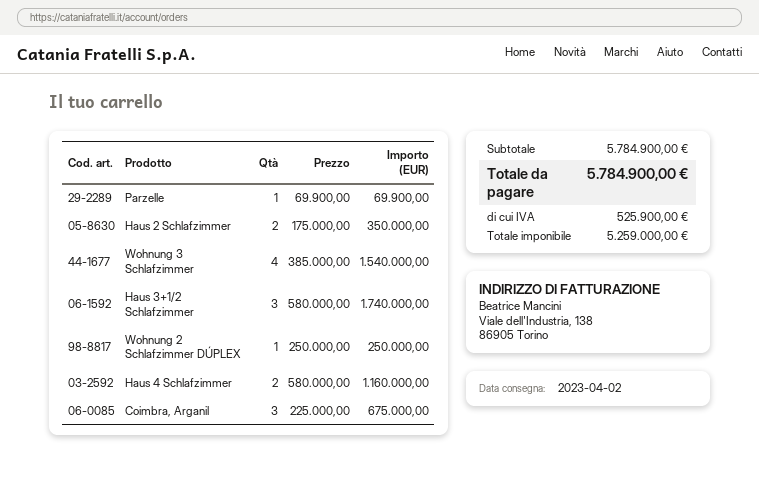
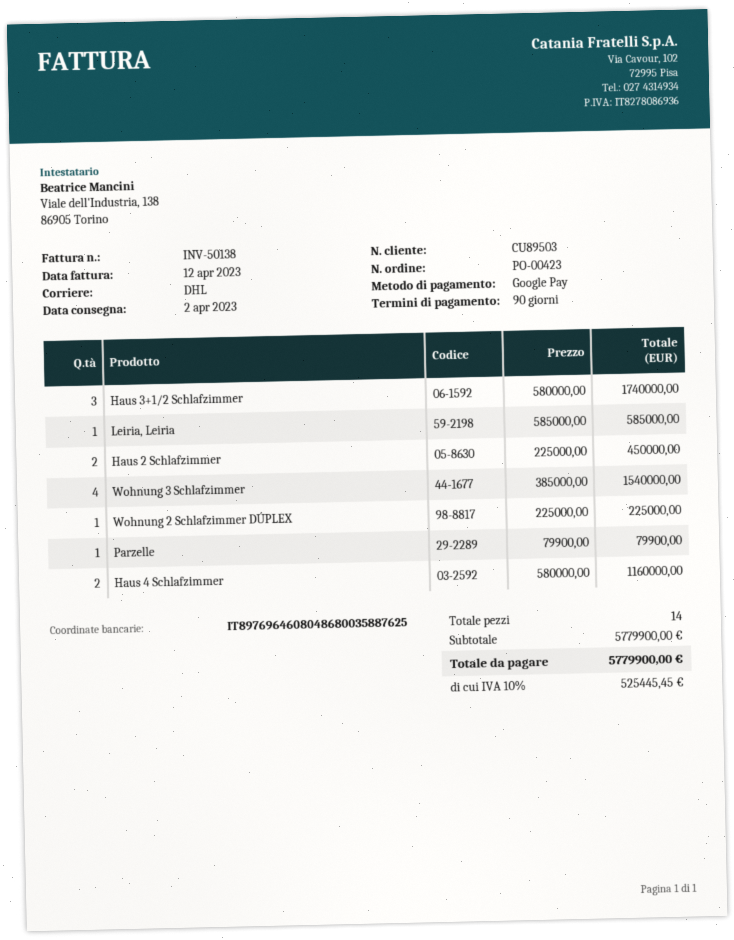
Parzelle: 1 x 69900.00 = 69900.00 -> 1 x 79900.00 = 79900.00
Haus 2 Schlafzimmer: 2 x 175000.00 = 350000.00 -> 2 x 225000.00 = 450000.00
Wohnung 2 Schlafzimmer DÚPLEX: 1 x 250000.00 = 250000.00 -> 1 x 225000.00 = 225000.00
Coimbra, Arganil: 3 x 225000.00 = 675000.00 -> none
Leiria, Leiria: none -> 1 x 585000.00 = 585000.00
subtotal: 5784900.00 -> 5779900.00
tax: 525900.00 -> 525445.45
total: 5784900.00 -> 5779900.00

